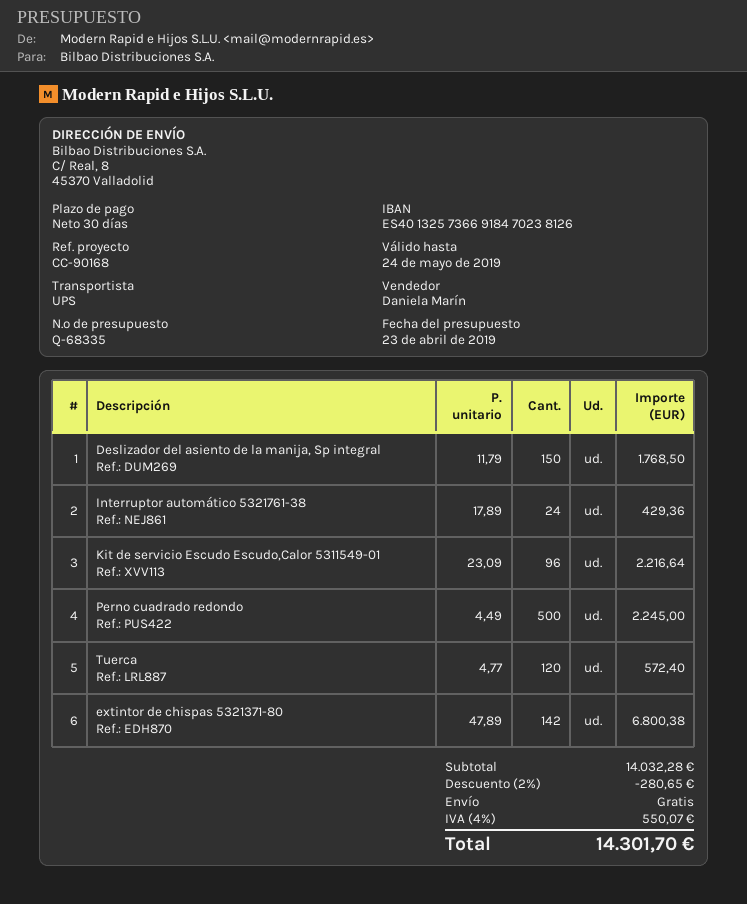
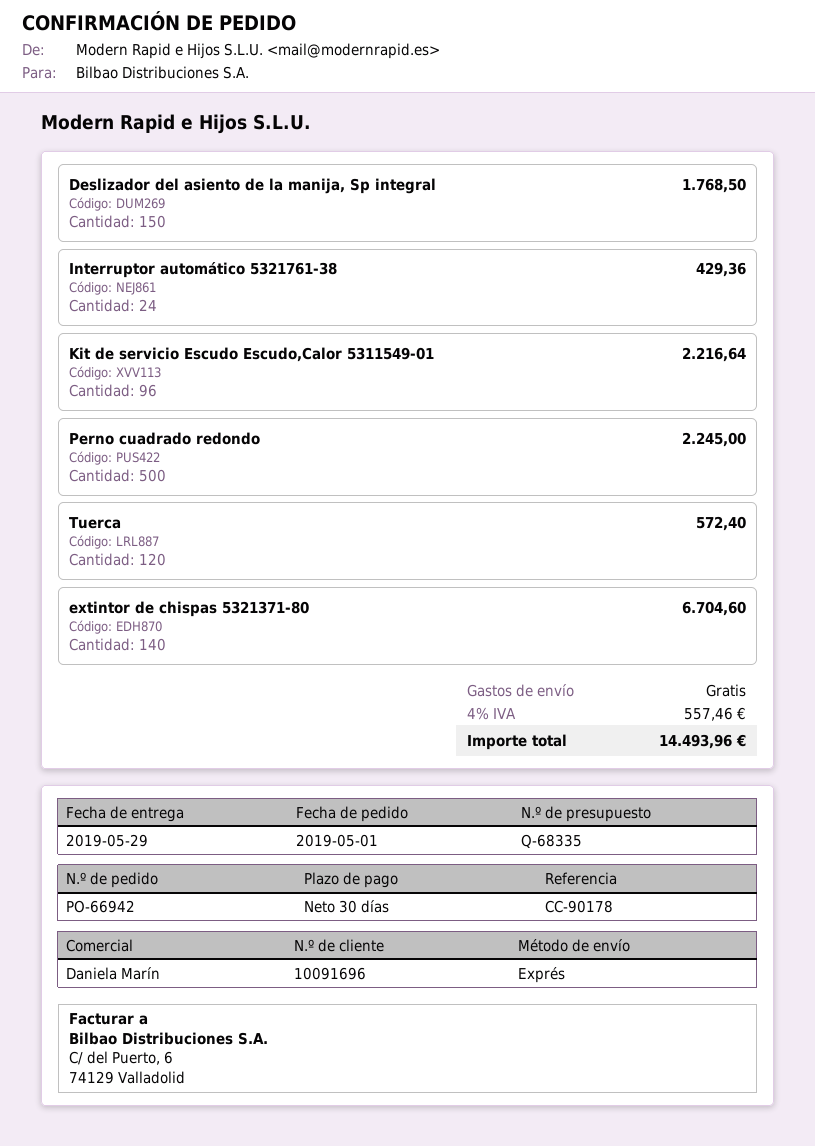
reference: CC-90168 -> CC-90178
shipping method: UPS -> express
extintor de chispas 5321371-80: 142 for 6800.38 -> 140 for 6704.60
discount: 2% = 280.65 -> none
tax: 4% = 550.07 -> 4% = 557.46
total: 14301.70 -> 14493.96

